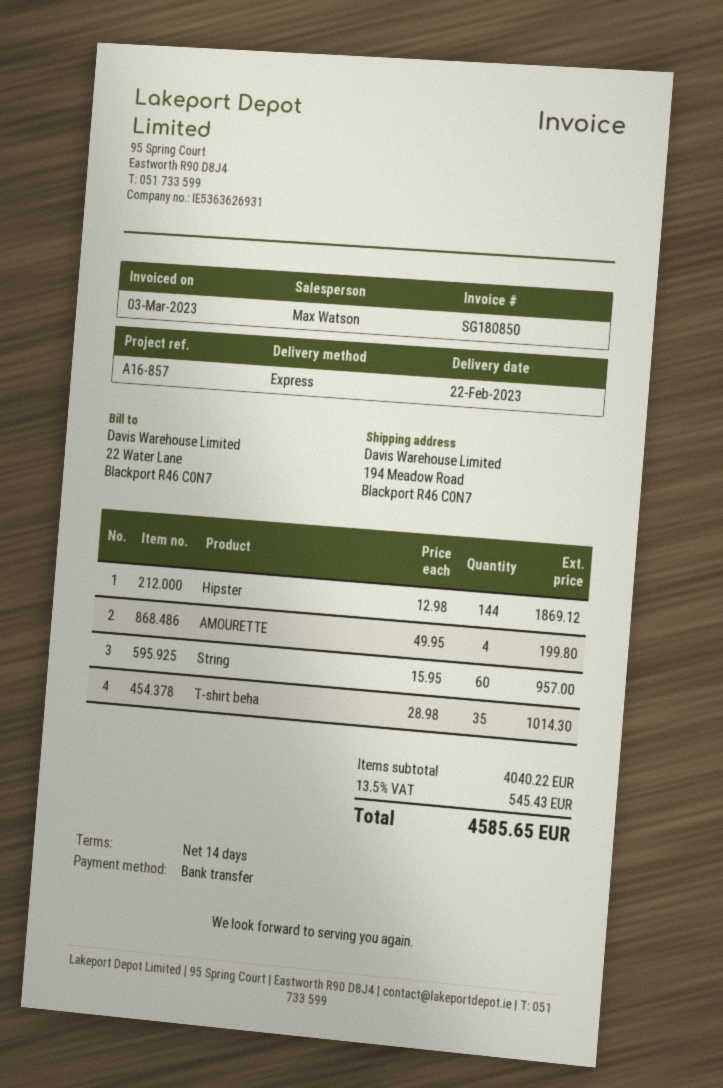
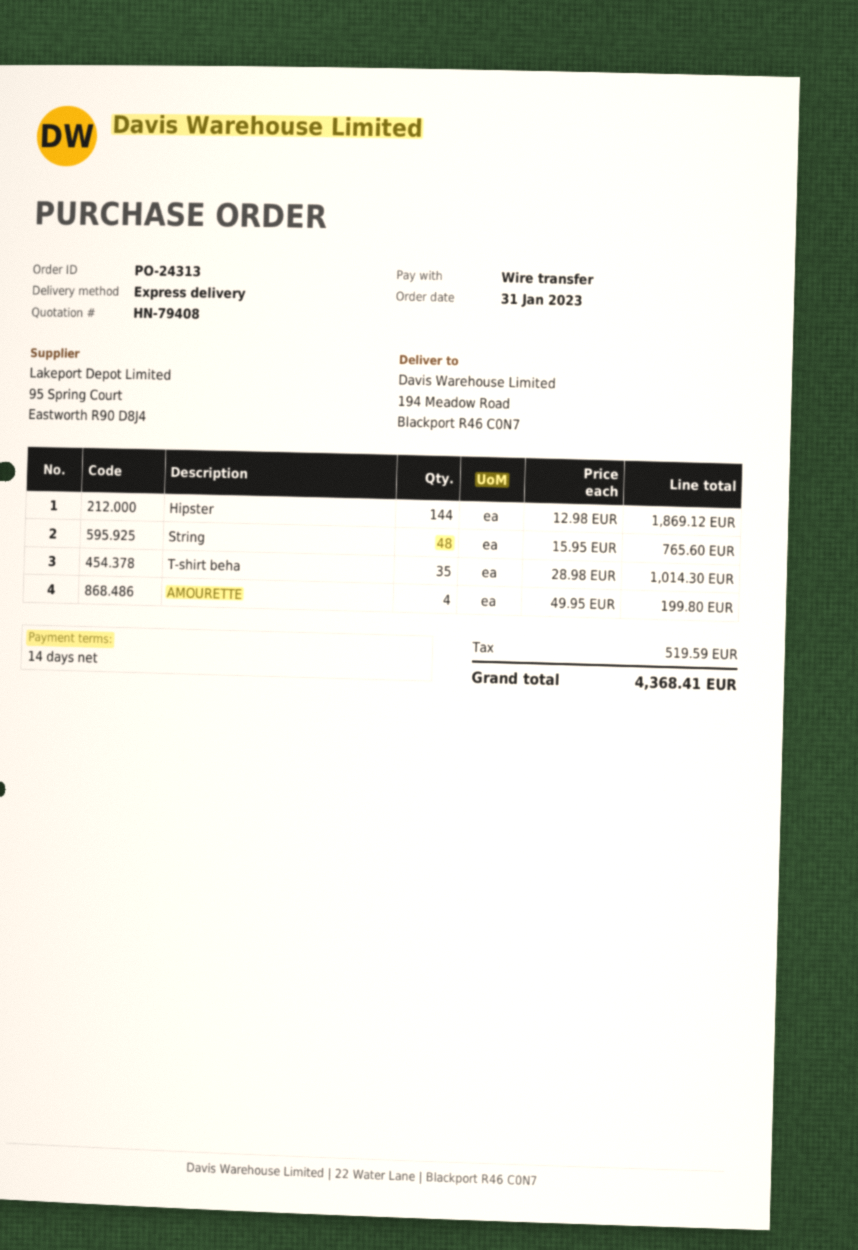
String: 60 x 15.95 = 957.00 -> 48 x 15.95 = 765.60
tax: 545.43 -> 519.59
total: 4585.65 -> 4368.41

